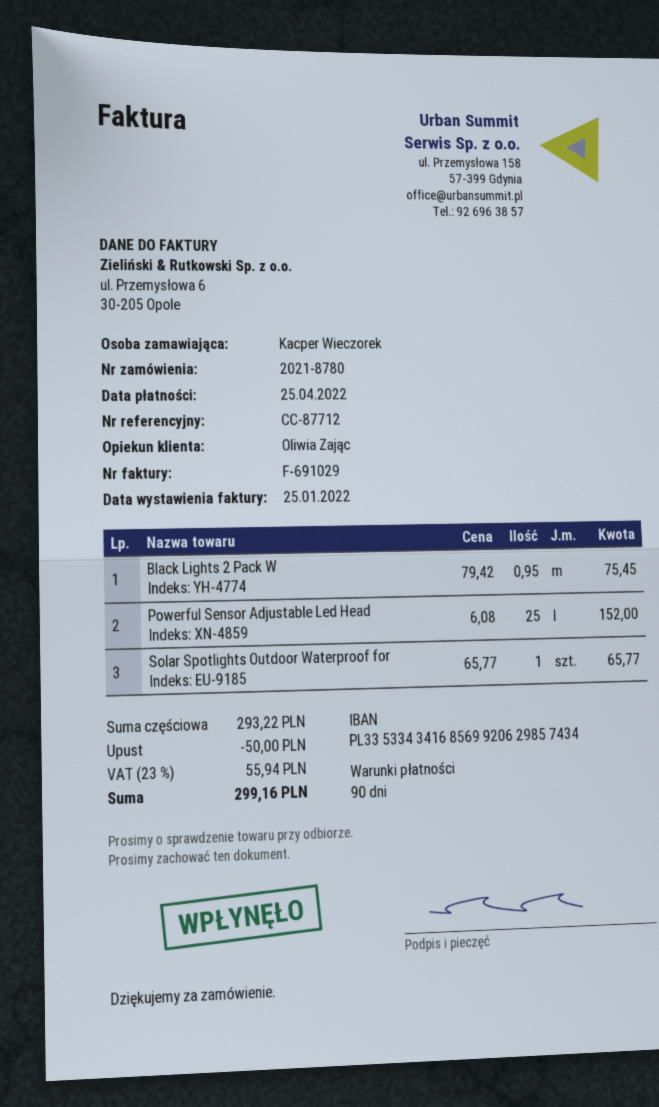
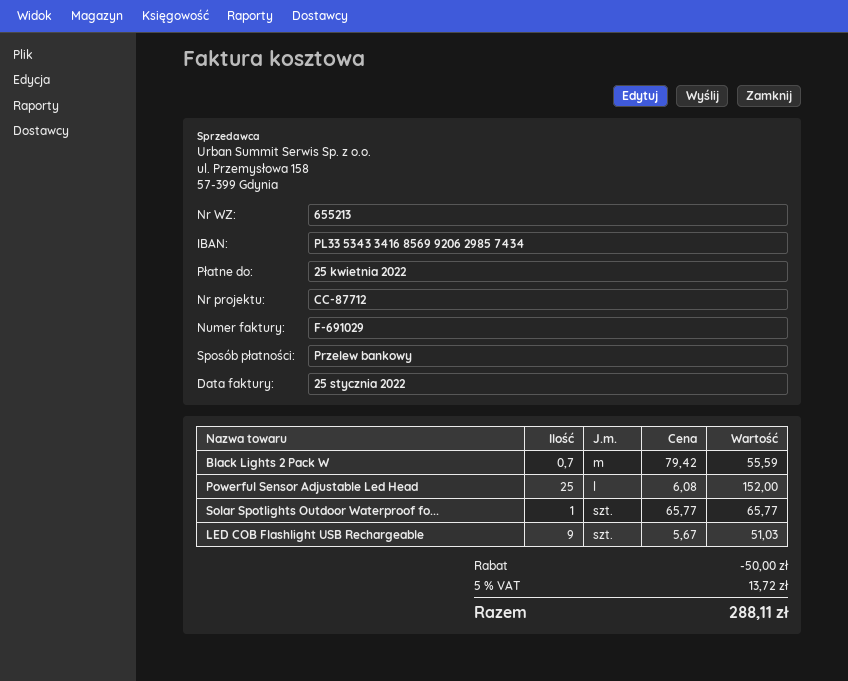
bank account: PL33533434168569920629857434 -> PL33534334168569920629857434
Black Lights 2 Pack W: 0.95 x 79.42 = 75.45 -> 0.7 x 79.42 = 55.59
LED COB Flashlight USB Rechargeable: none -> 9 x 5.67 = 51.03
tax: 23% = 55.94 -> 5% = 13.72
total: 299.16 -> 288.11

